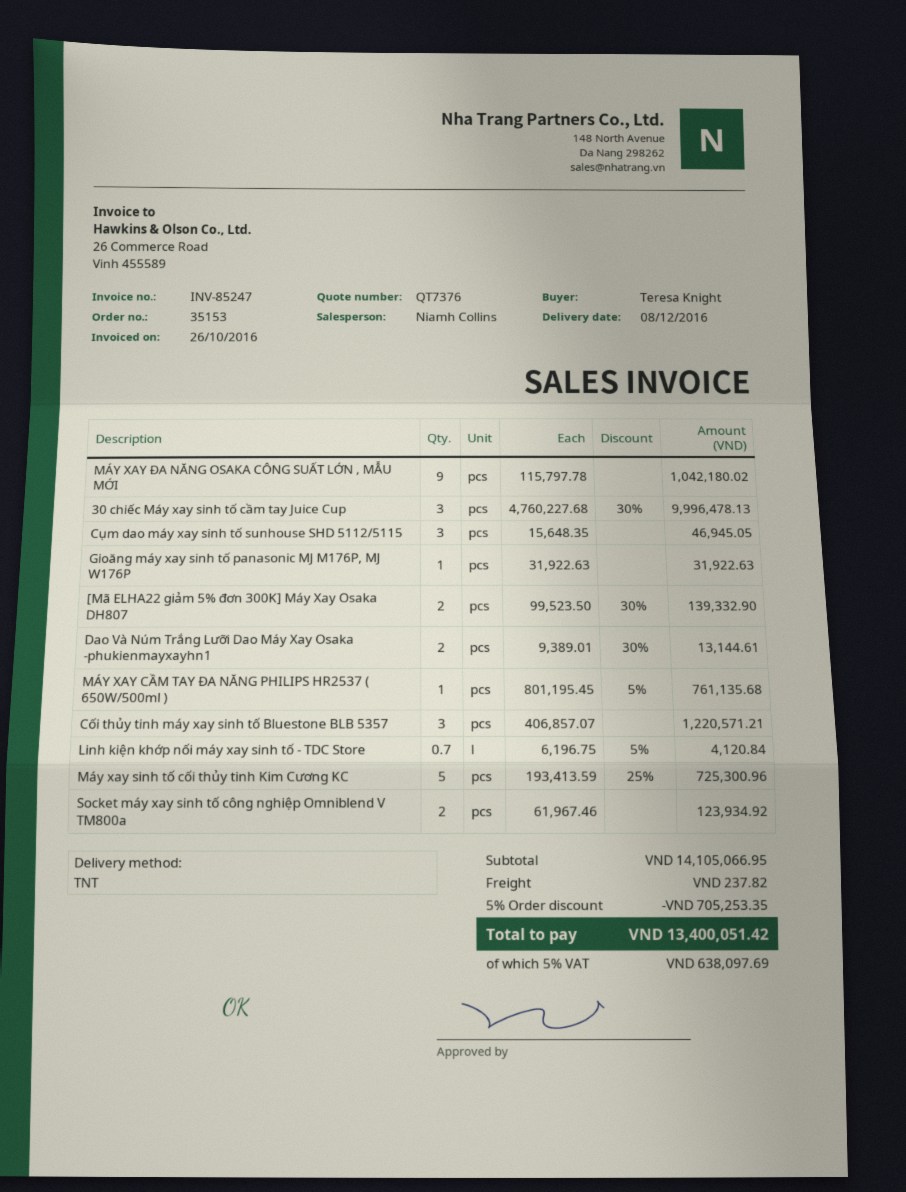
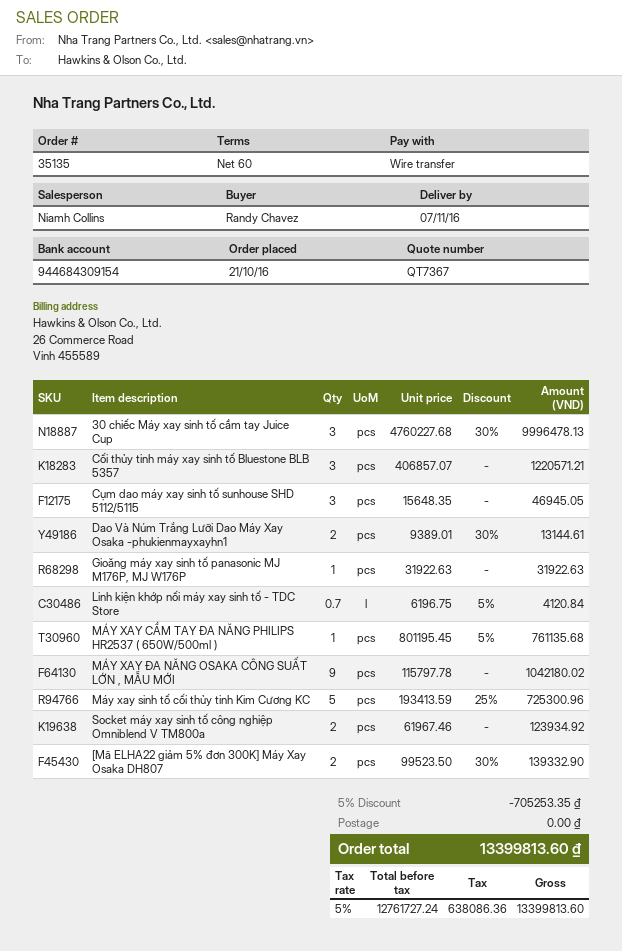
quote number: QT7376 -> QT7367
order number: 35153 -> 35135
delivery date: 2016-12-08 -> 2016-11-07
ordered by: Teresa Knight -> Randy Chavez
shipping: 237.82 -> 0.00
tax: 5% = 638097.69 -> 5% = 638086.36
total: 13400051.42 -> 13399813.60

